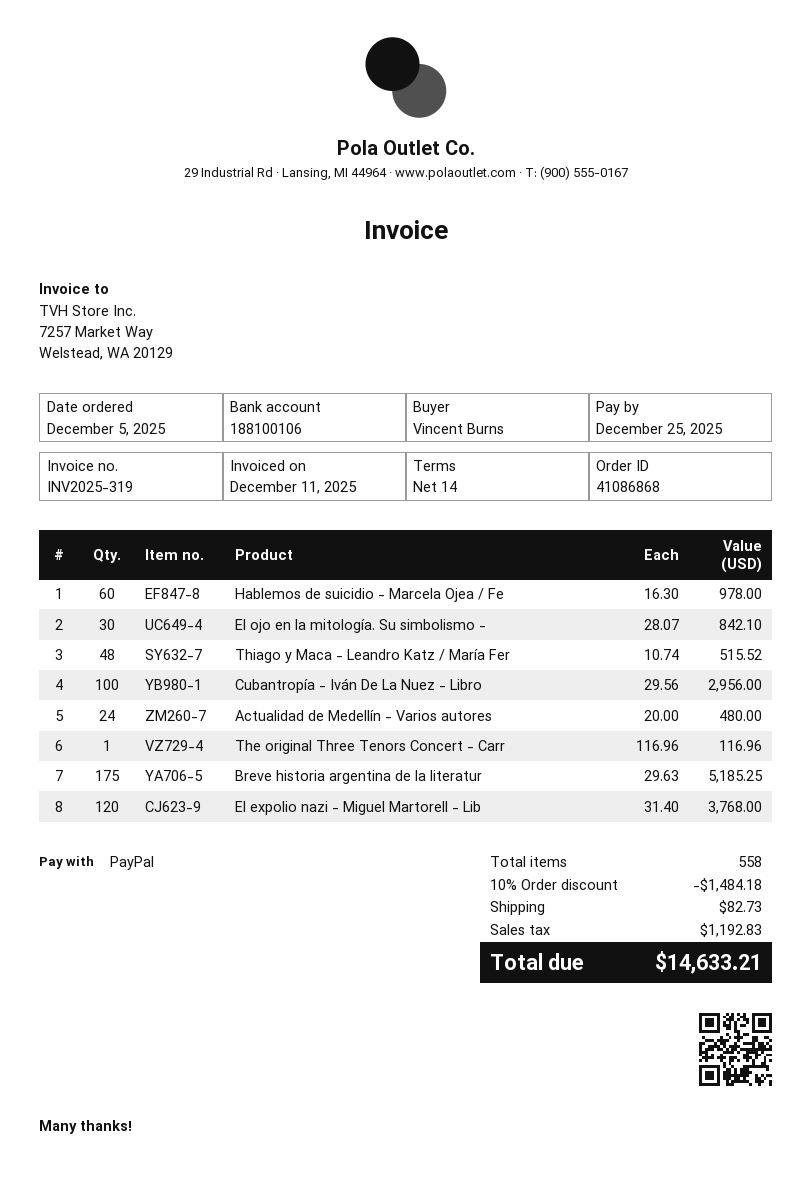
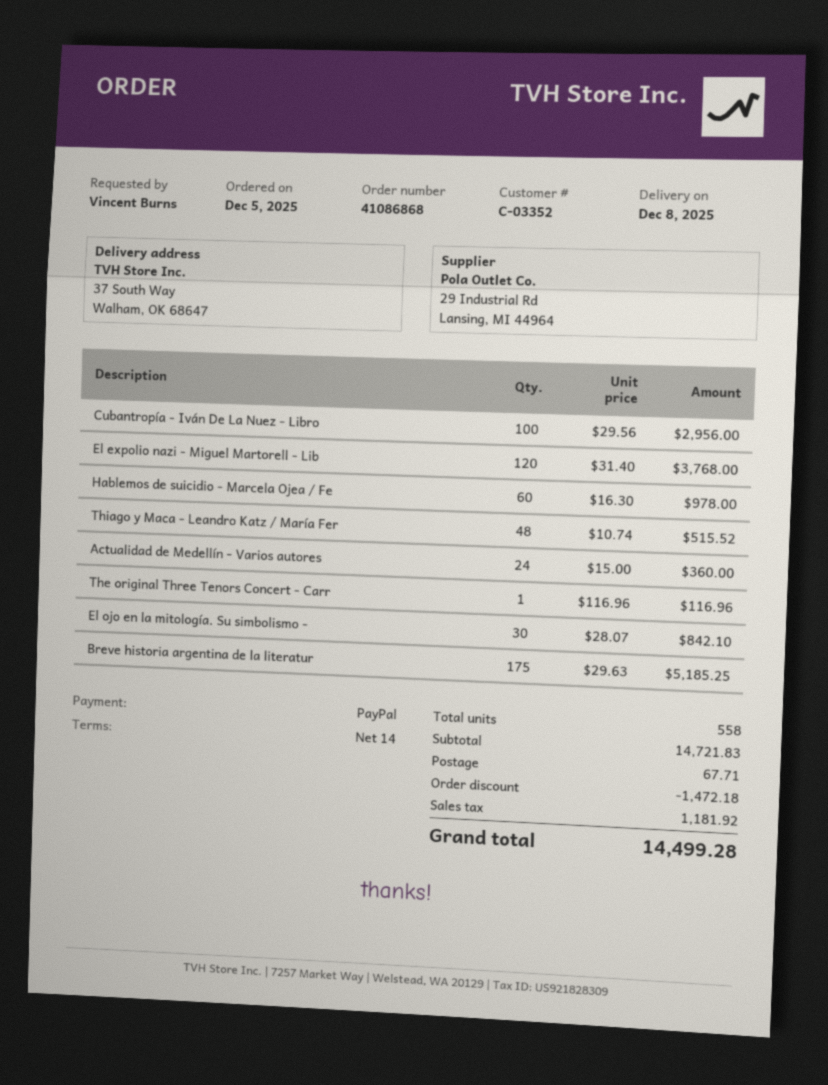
Actualidad de Medellín - Varios autores: 24 x 20.00 = 480.00 -> 24 x 15.00 = 360.00
discount: 1484.18 -> 1472.18
shipping: 82.73 -> 67.71
tax: 1192.83 -> 1181.92
total: 14633.21 -> 14499.28

